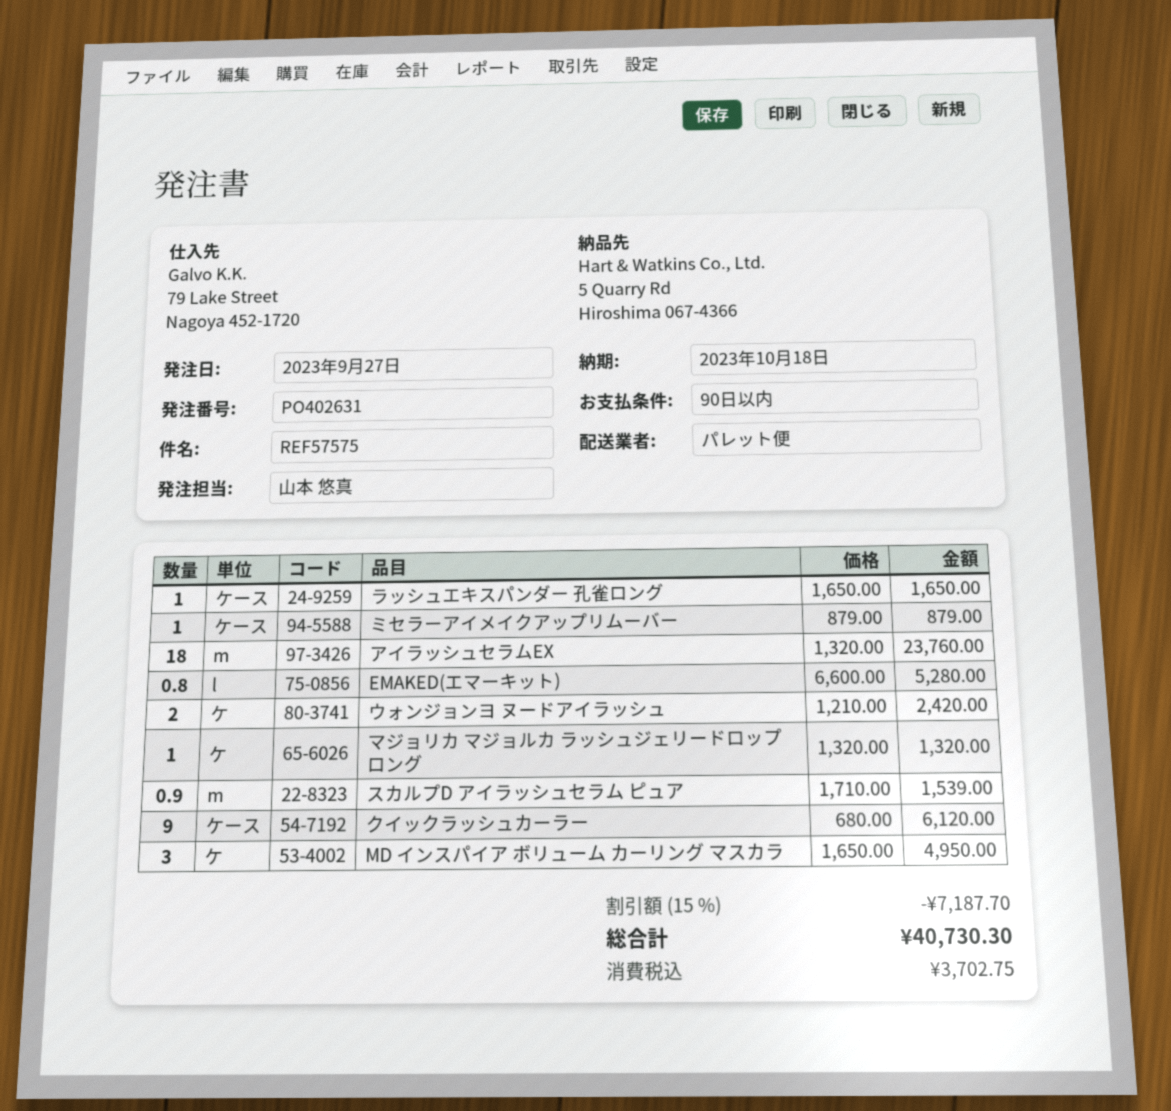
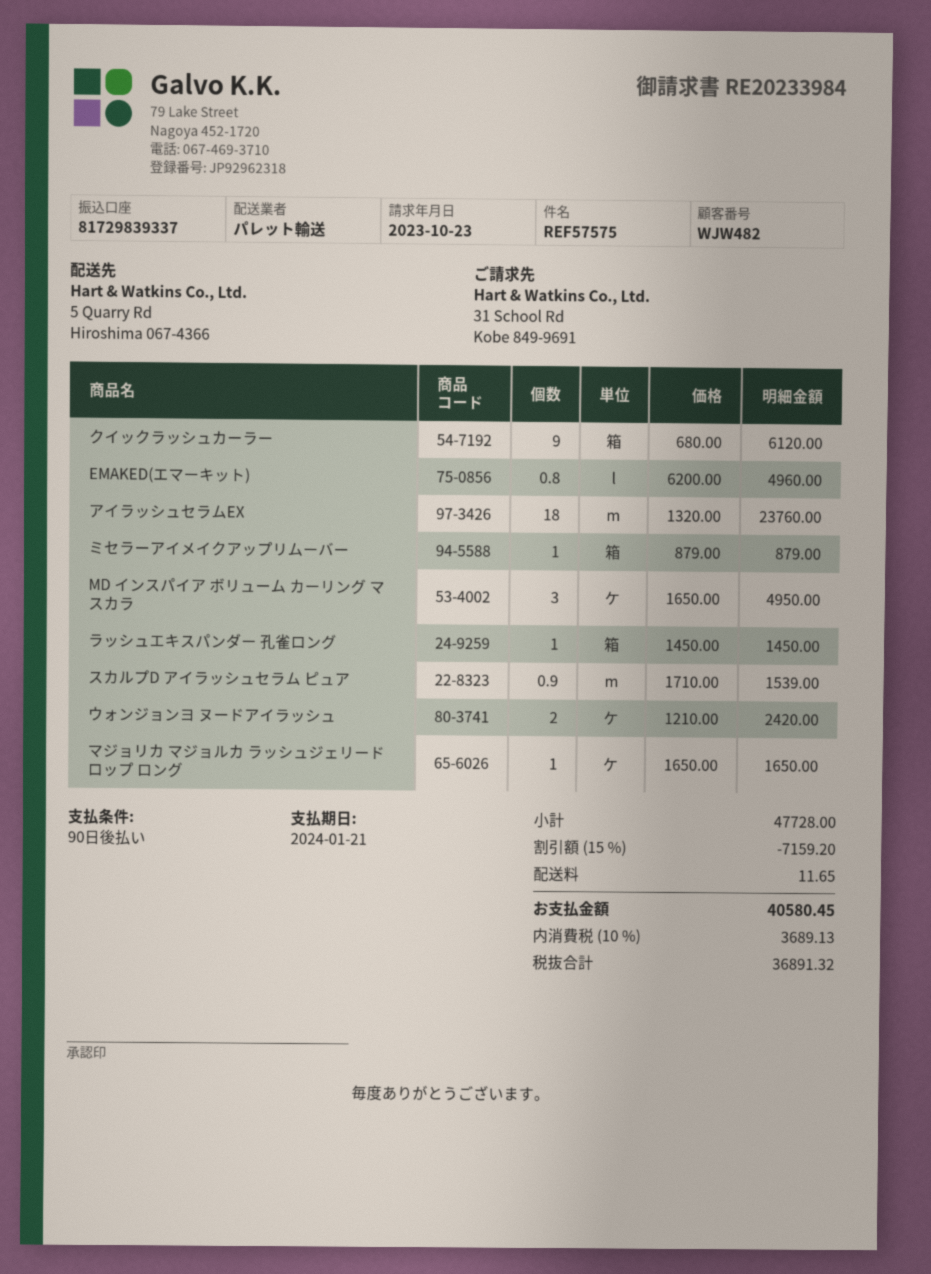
ラッシュエキスパンダー 孔雀ロング: 1 x 1650.00 = 1650.00 -> 1 x 1450.00 = 1450.00
EMAKED(エマーキット): 0.8 x 6600.00 = 5280.00 -> 0.8 x 6200.00 = 4960.00
マジョリカ マジョルカ ラッシュジェリードロップ ロング: 1 x 1320.00 = 1320.00 -> 1 x 1650.00 = 1650.00
discount: 15% = 7187.70 -> 15% = 7159.20
shipping: none -> 11.65
tax: 3702.75 -> 3689.13
total: 40730.30 -> 40580.45

